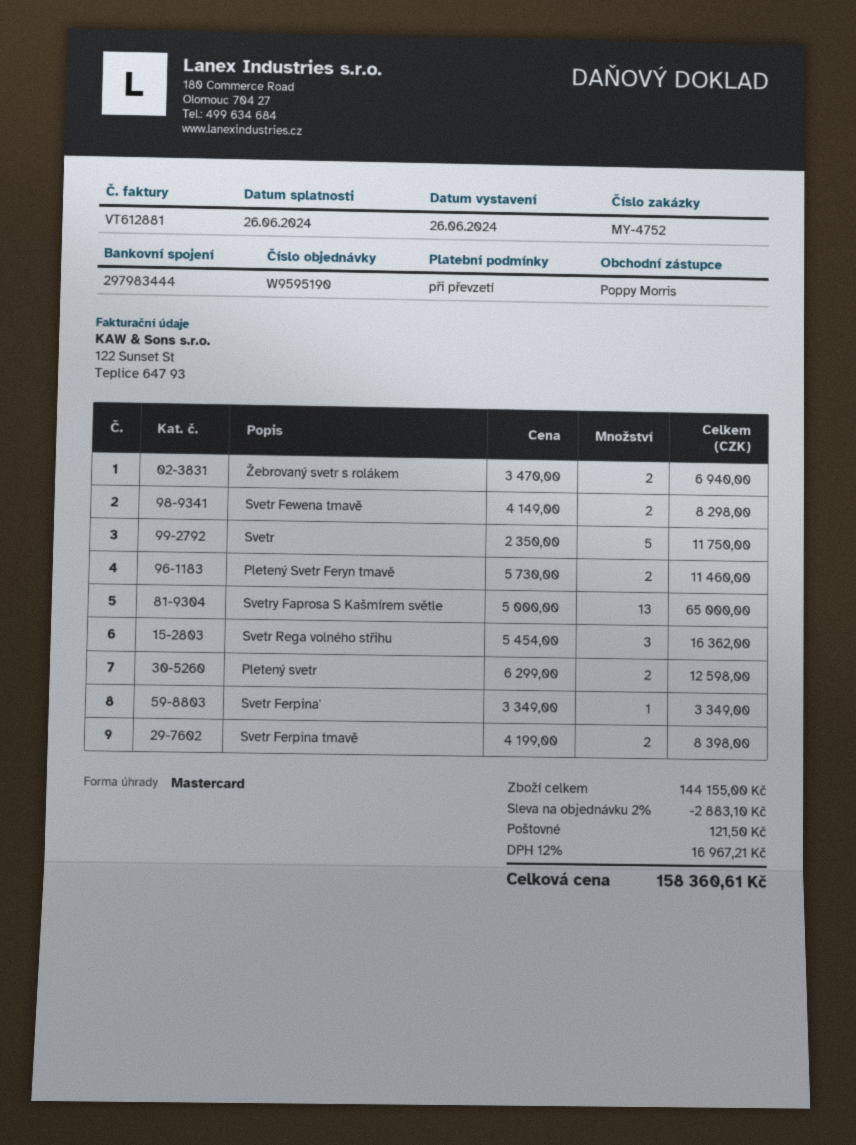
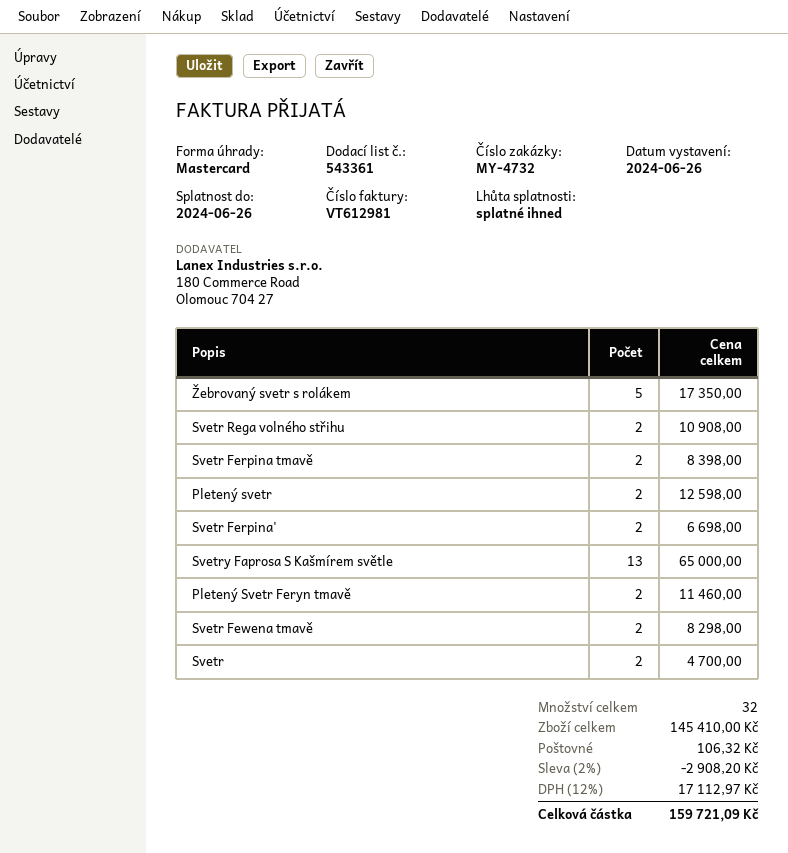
invoice number: VT612881 -> VT612981
reference: MY-4752 -> MY-4732
Žebrovaný svetr s rolákem: 2 for 6940.00 -> 5 for 17350.00
Svetr: 5 for 11750.00 -> 2 for 4700.00
Svetr Rega volného střihu: 3 for 16362.00 -> 2 for 10908.00
Svetr Ferpina': 1 for 3349.00 -> 2 for 6698.00
subtotal: 144155.00 -> 145410.00
discount: 2% = 2883.10 -> 2% = 2908.20
shipping: 121.50 -> 106.32
tax: 12% = 16967.21 -> 12% = 17112.97
total: 158360.61 -> 159721.09

